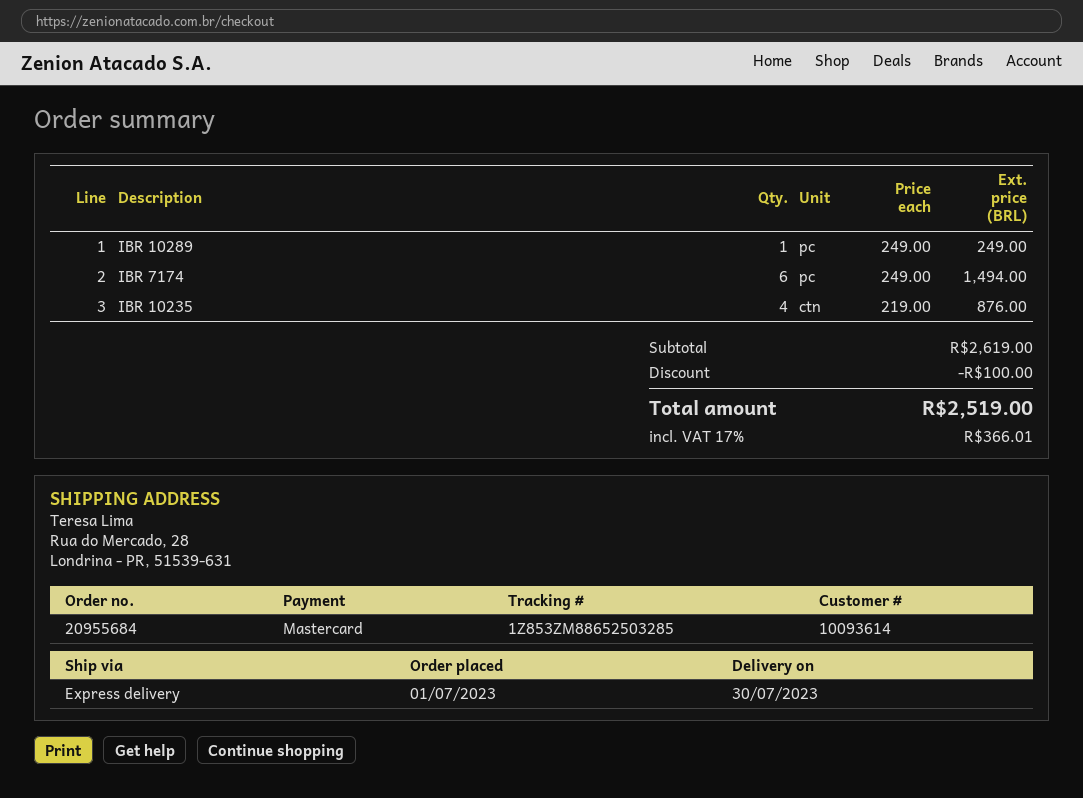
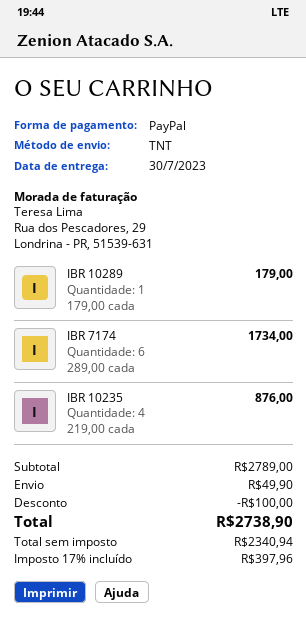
payment method: Mastercard -> PayPal
shipping method: express -> TNT
IBR 10289: 1 x 249.00 = 249.00 -> 1 x 179.00 = 179.00
IBR 7174: 6 x 249.00 = 1494.00 -> 6 x 289.00 = 1734.00
subtotal: 2619.00 -> 2789.00
shipping: none -> 49.90
tax: 17% = 366.01 -> 17% = 397.96
total: 2519.00 -> 2738.90

